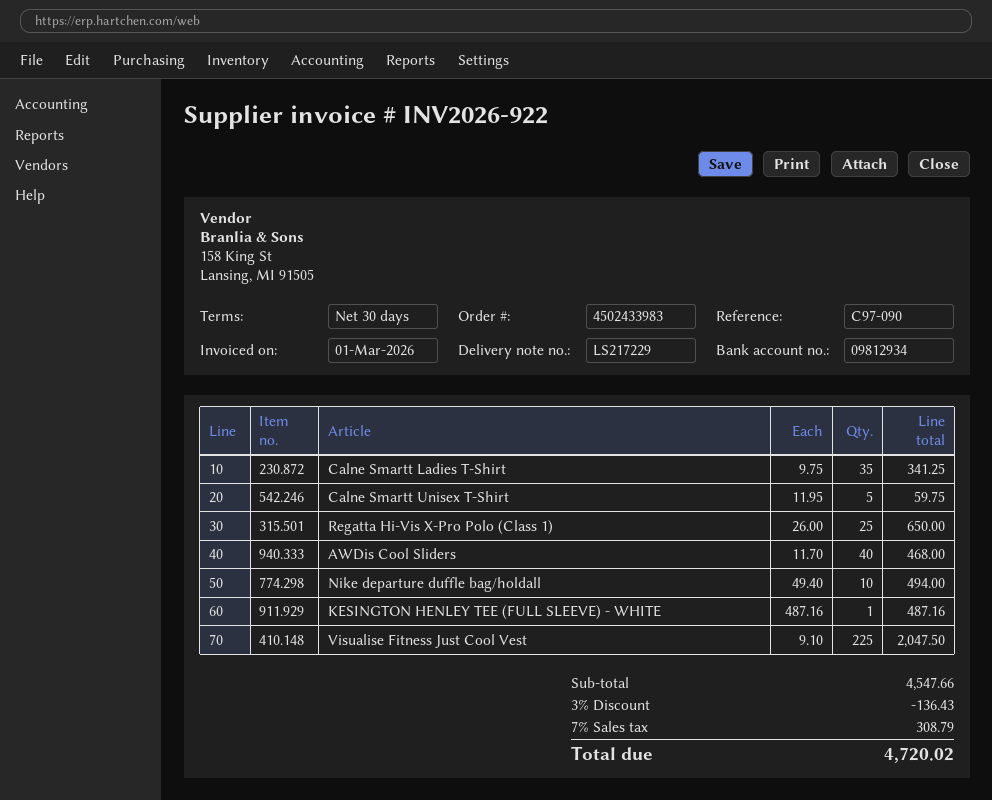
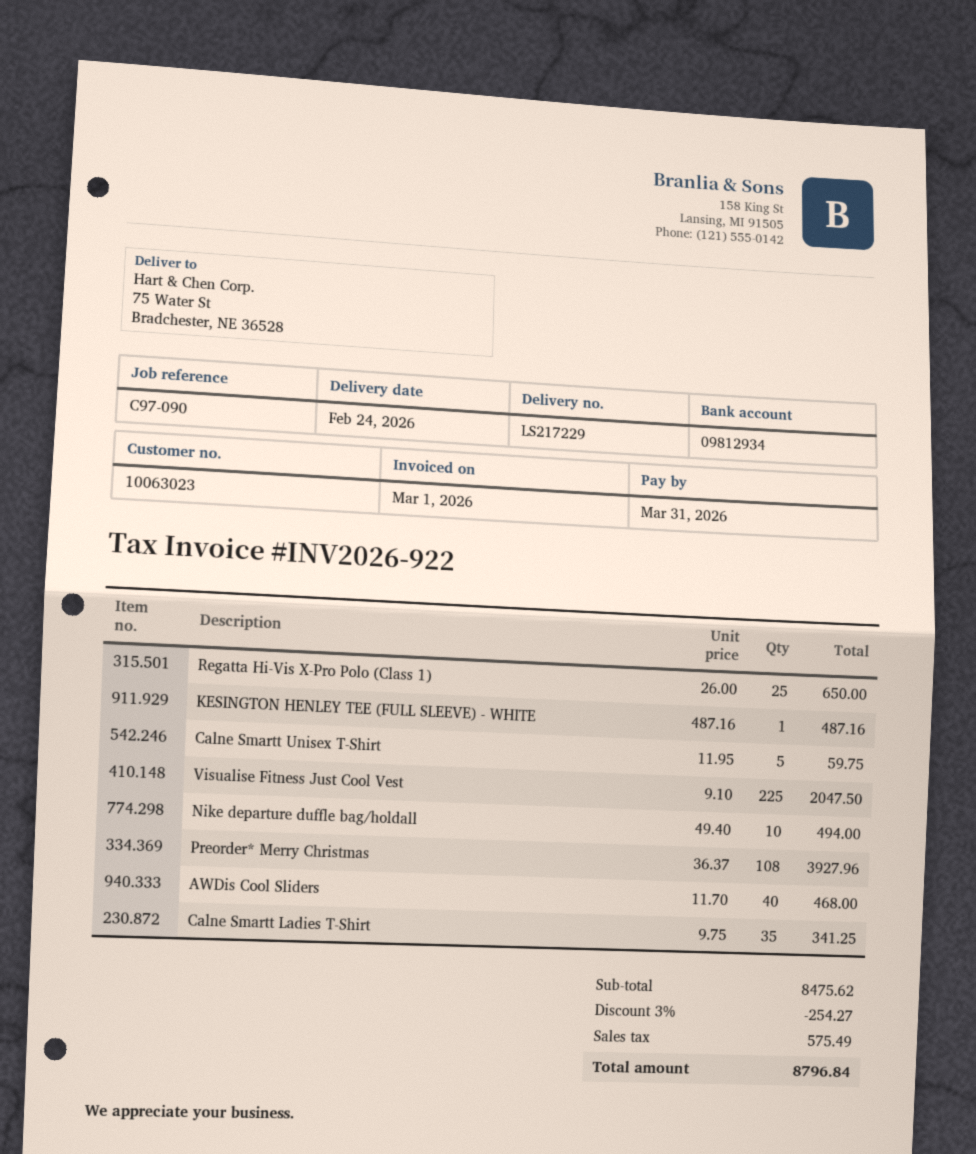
Preorder* Merry Christmas: none -> 108 x 36.37 = 3927.96
subtotal: 4547.66 -> 8475.62
discount: 3% = 136.43 -> 3% = 254.27
tax: 308.79 -> 575.49
total: 4720.02 -> 8796.84

